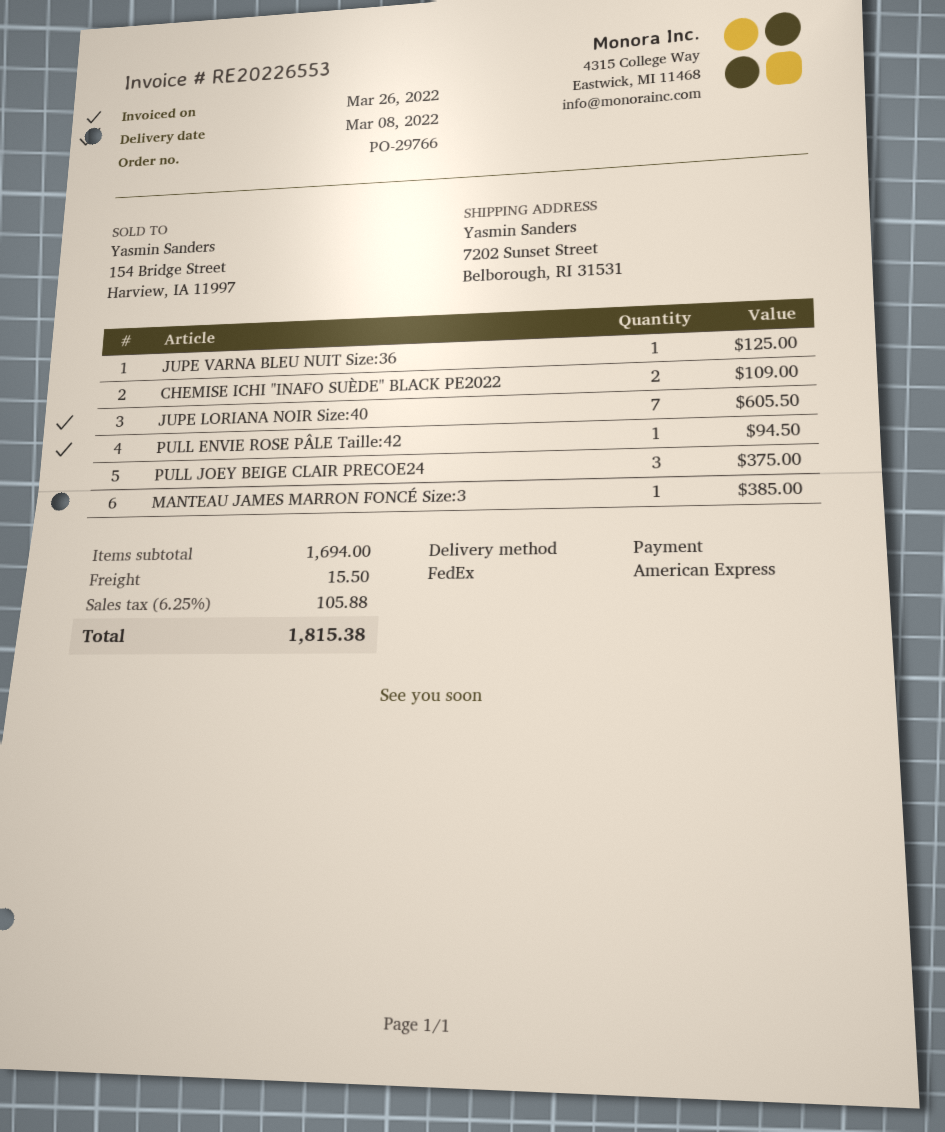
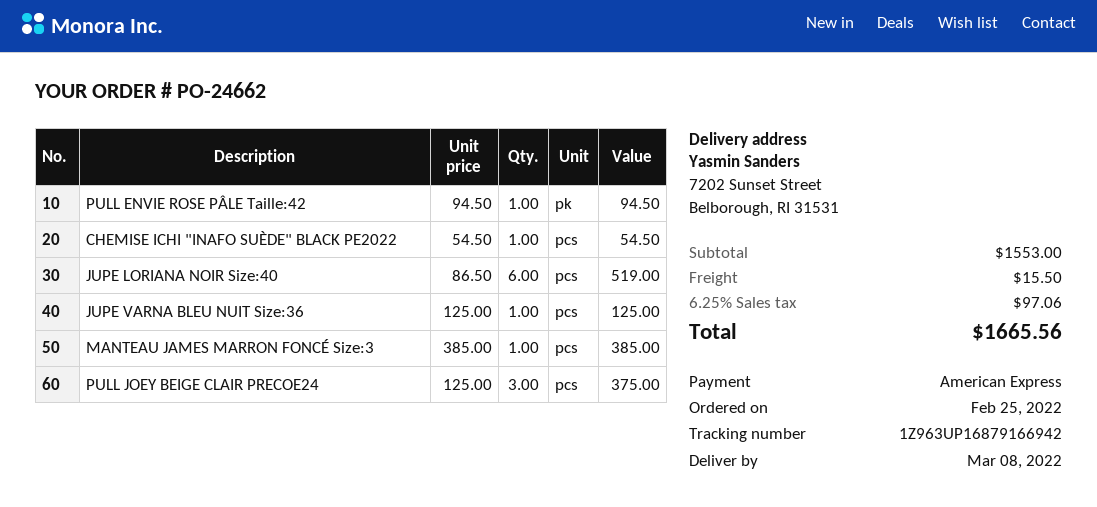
order number: PO-29766 -> PO-24662
CHEMISE ICHI "INAFO SUÈDE" BLACK PE2022: 2 for 109.00 -> 1 for 54.50
JUPE LORIANA NOIR Size:40: 7 for 605.50 -> 6 for 519.00
subtotal: 1694.00 -> 1553.00
tax: 6.25% = 105.88 -> 6.25% = 97.06
total: 1815.38 -> 1665.56

